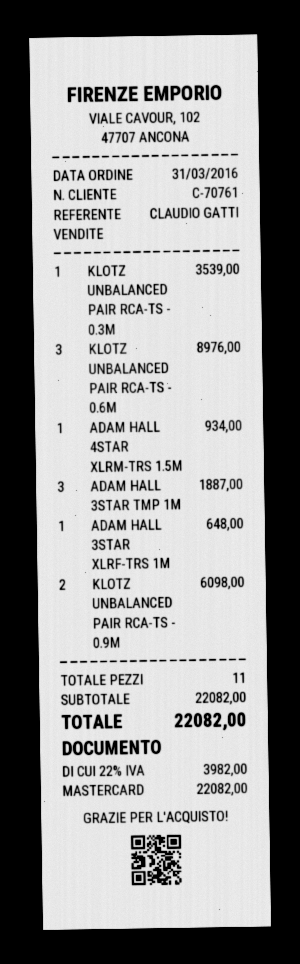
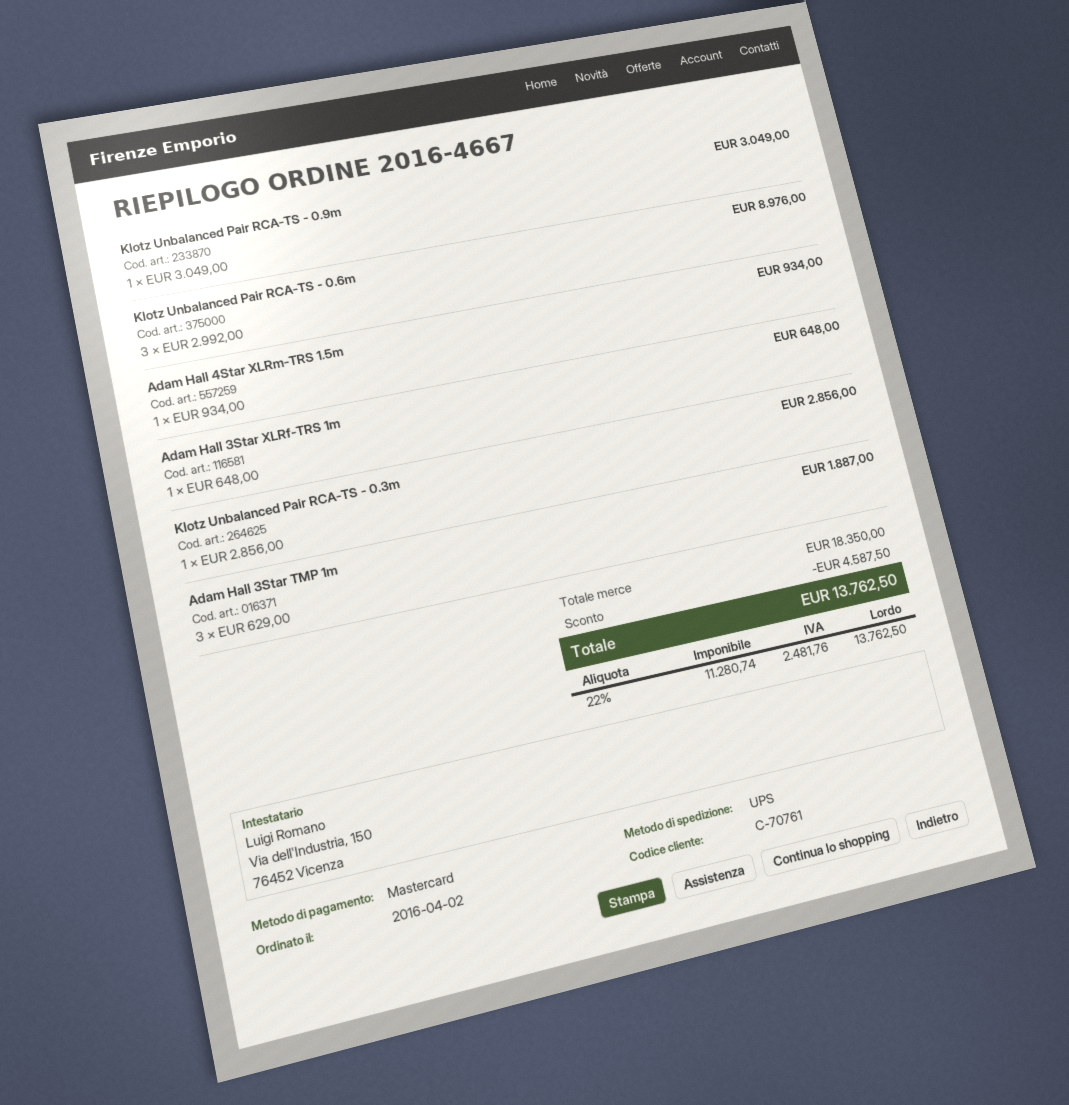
order date: 2016-03-31 -> 2016-04-02
KLOTZ UNBALANCED PAIR RCA-TS - 0.3M: 1 for 3539.00 -> 1 for 2856.00
KLOTZ UNBALANCED PAIR RCA-TS - 0.9M: 2 for 6098.00 -> 1 for 3049.00
subtotal: 22082.00 -> 18350.00
discount: none -> 4587.50
tax: 22% = 3982.00 -> 22% = 2481.76
total: 22082.00 -> 13762.50

